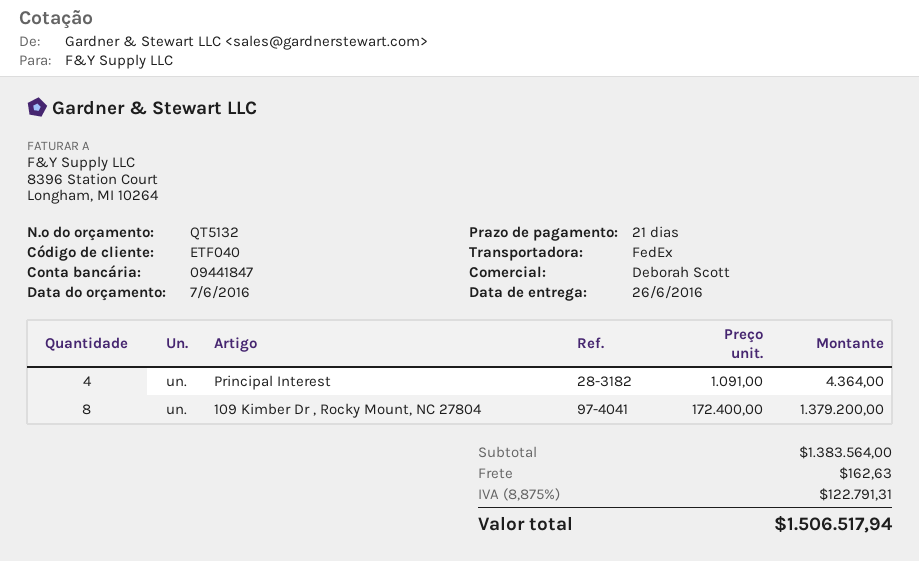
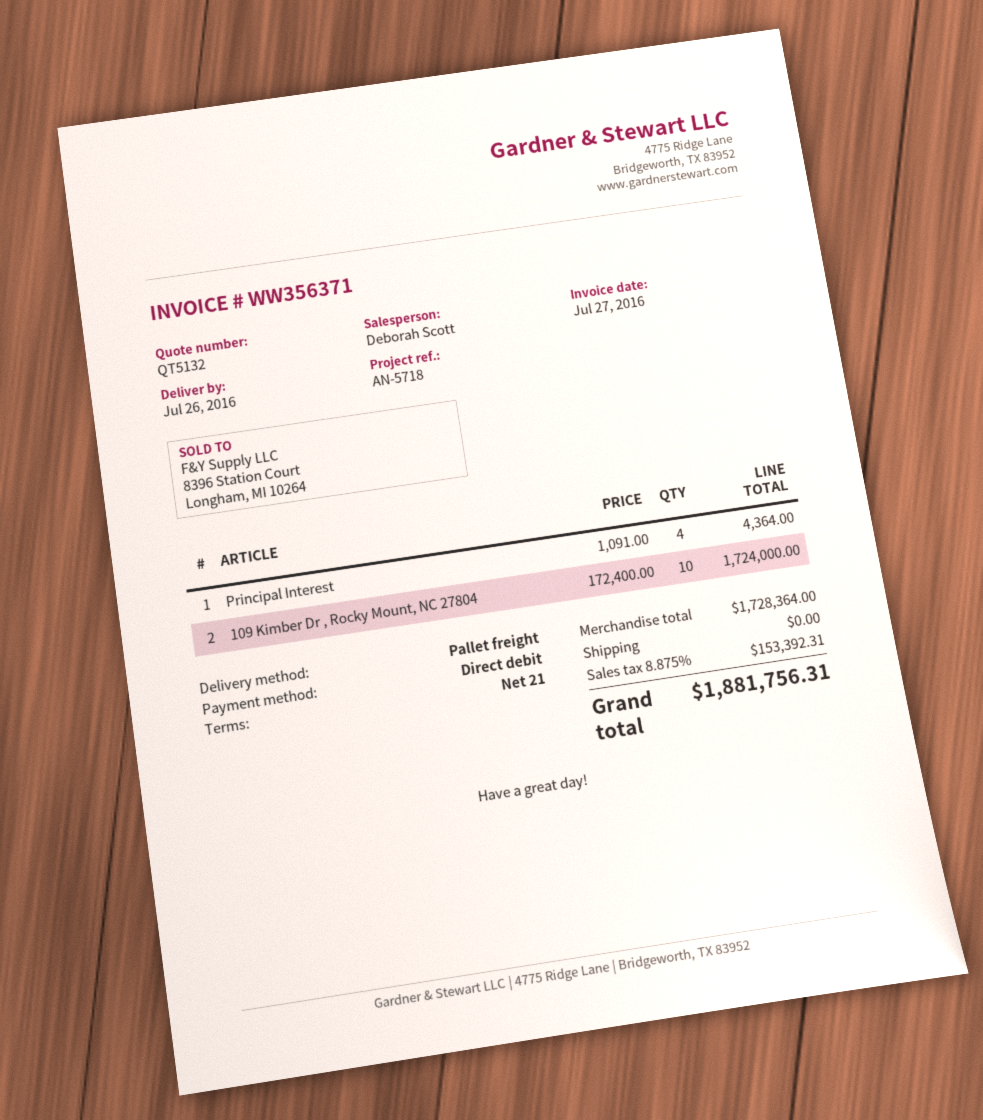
delivery date: 2016-06-26 -> 2016-07-26
shipping method: FedEx -> pallet freight
109 Kimber Dr , Rocky Mount, NC 27804: 8 x 172400.00 = 1379200.00 -> 10 x 172400.00 = 1724000.00
subtotal: 1383564.00 -> 1728364.00
shipping: 162.63 -> 0.00
tax: 8.875% = 122791.31 -> 8.875% = 153392.31
total: 1506517.94 -> 1881756.31

